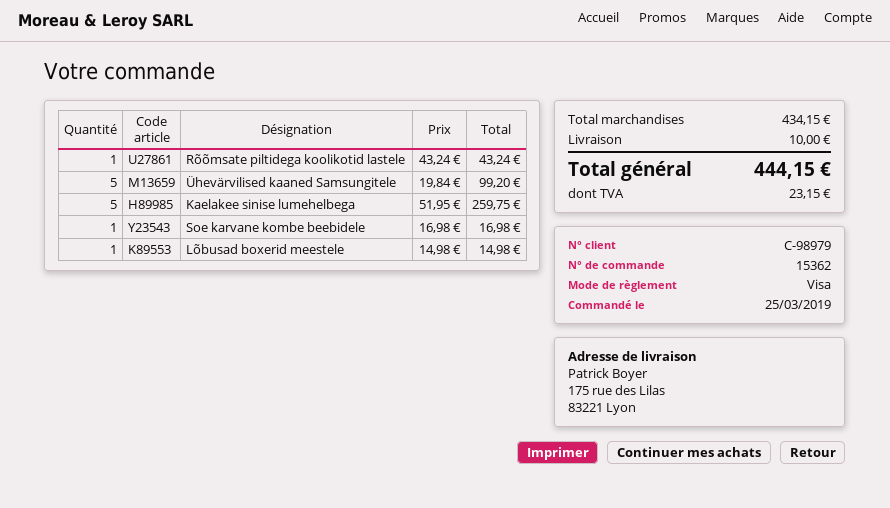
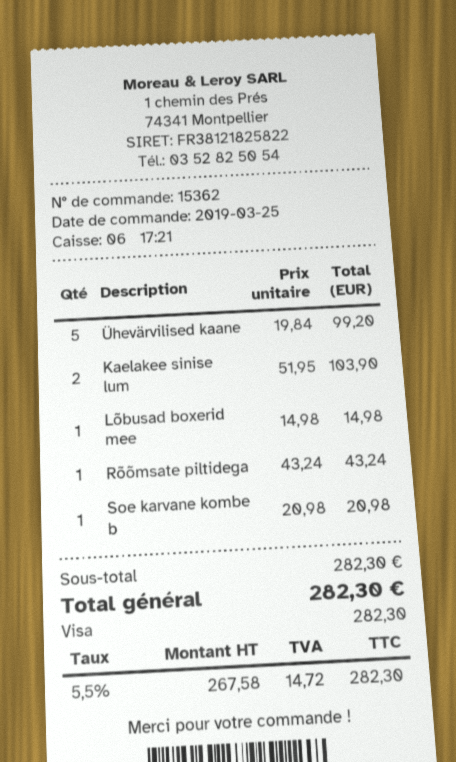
Kaelakee sinise lumehelbega: 5 x 51.95 = 259.75 -> 2 x 51.95 = 103.90
Soe karvane kombe beebidele: 1 x 16.98 = 16.98 -> 1 x 20.98 = 20.98
subtotal: 434.15 -> 282.30
shipping: 10.00 -> none
tax: 23.15 -> 14.72
total: 444.15 -> 282.30

